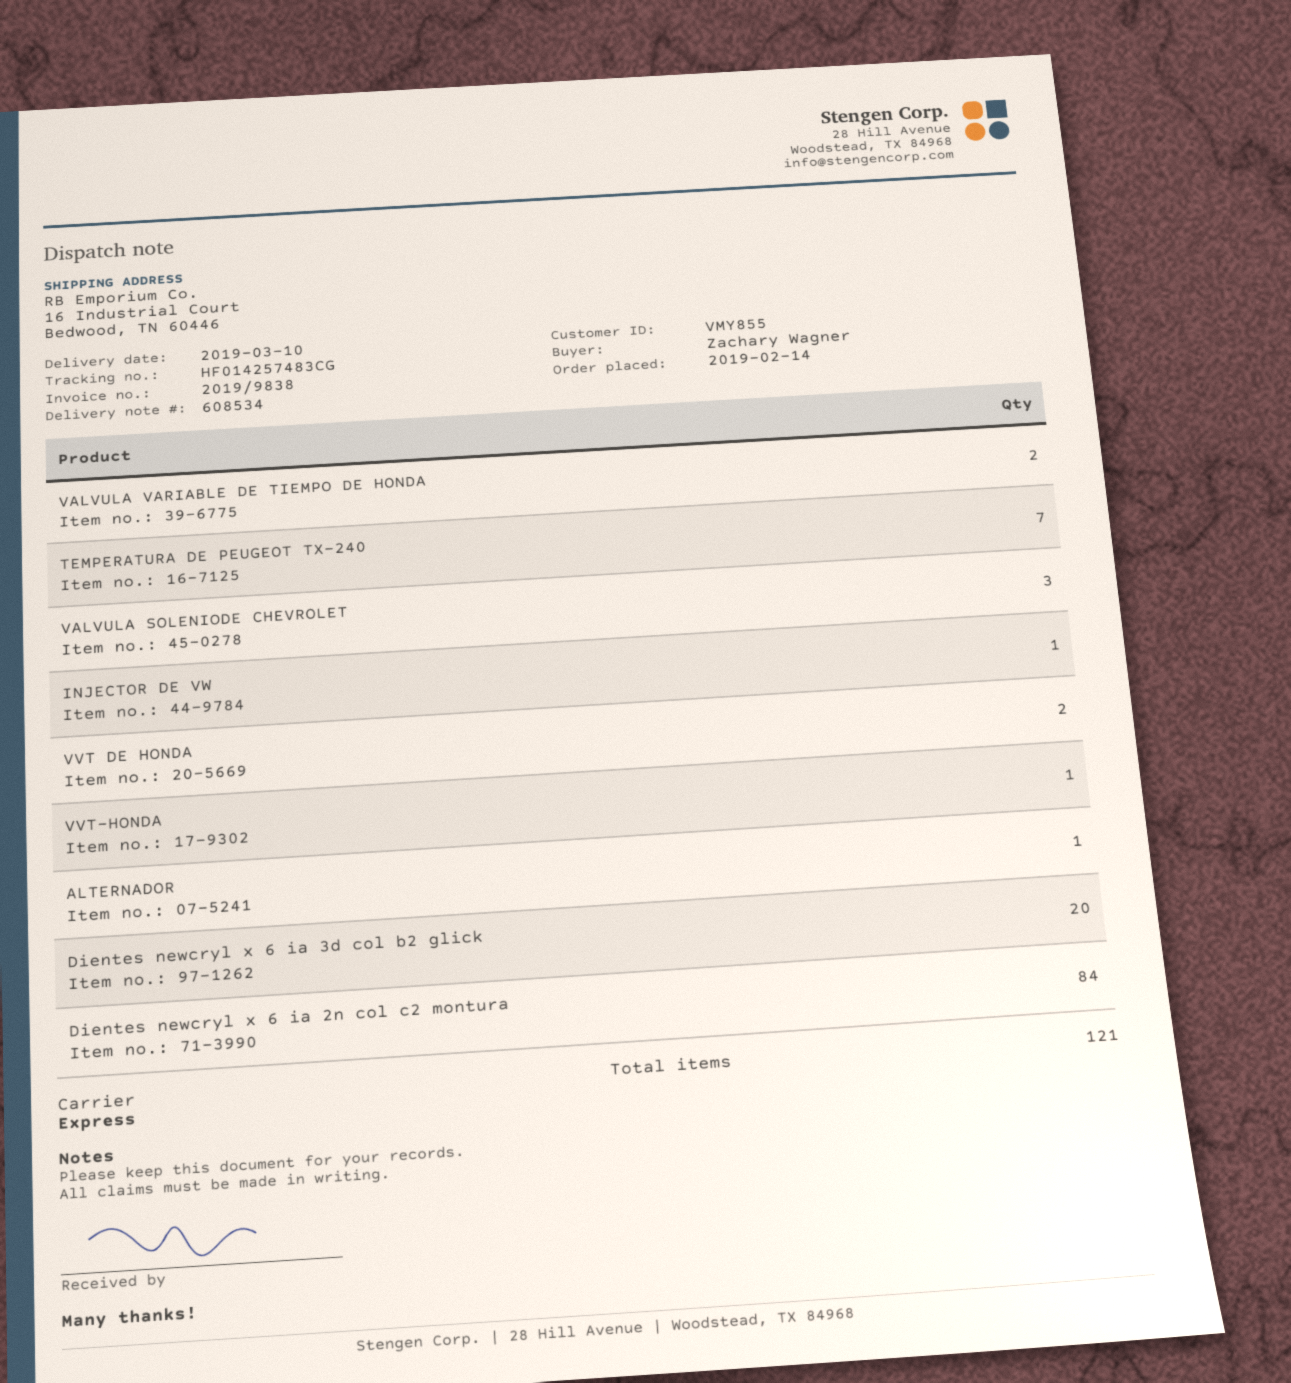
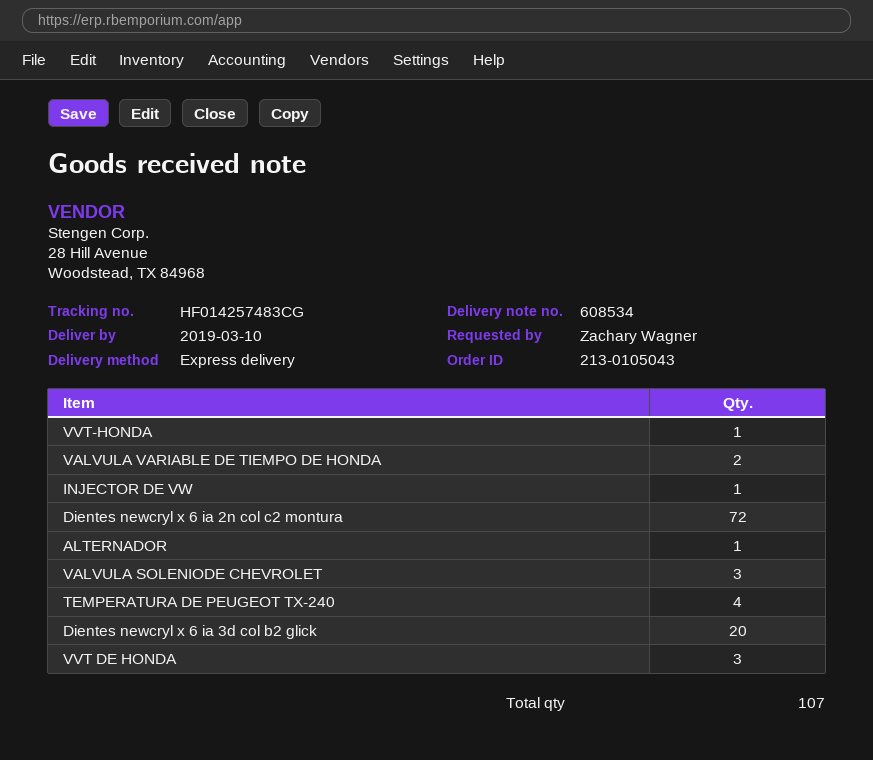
TEMPERATURA DE PEUGEOT TX-240: 7 -> 4
VVT DE HONDA: 2 -> 3
Dientes newcryl x 6 ia 2n col c2 montura: 84 -> 72
total quantity: 121 -> 107

